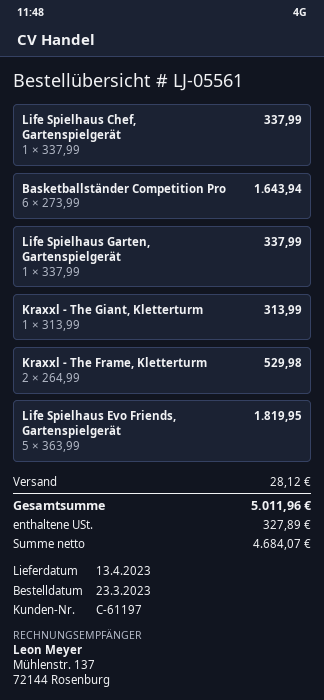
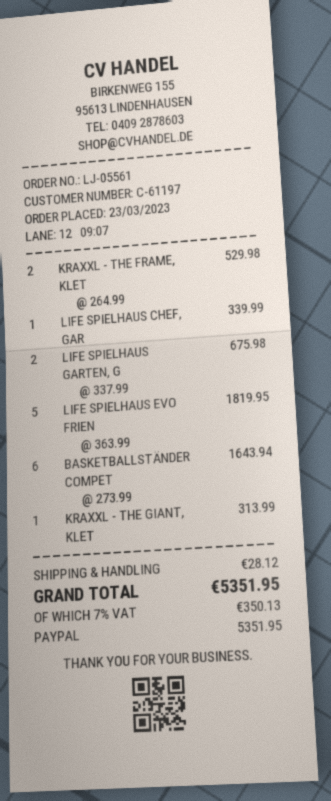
Life Spielhaus Chef, Gartenspielgerät: 1 x 337.99 = 337.99 -> 1 x 339.99 = 339.99
Life Spielhaus Garten, Gartenspielgerät: 1 x 337.99 = 337.99 -> 2 x 337.99 = 675.98
tax: 327.89 -> 350.13
total: 5011.96 -> 5351.95

